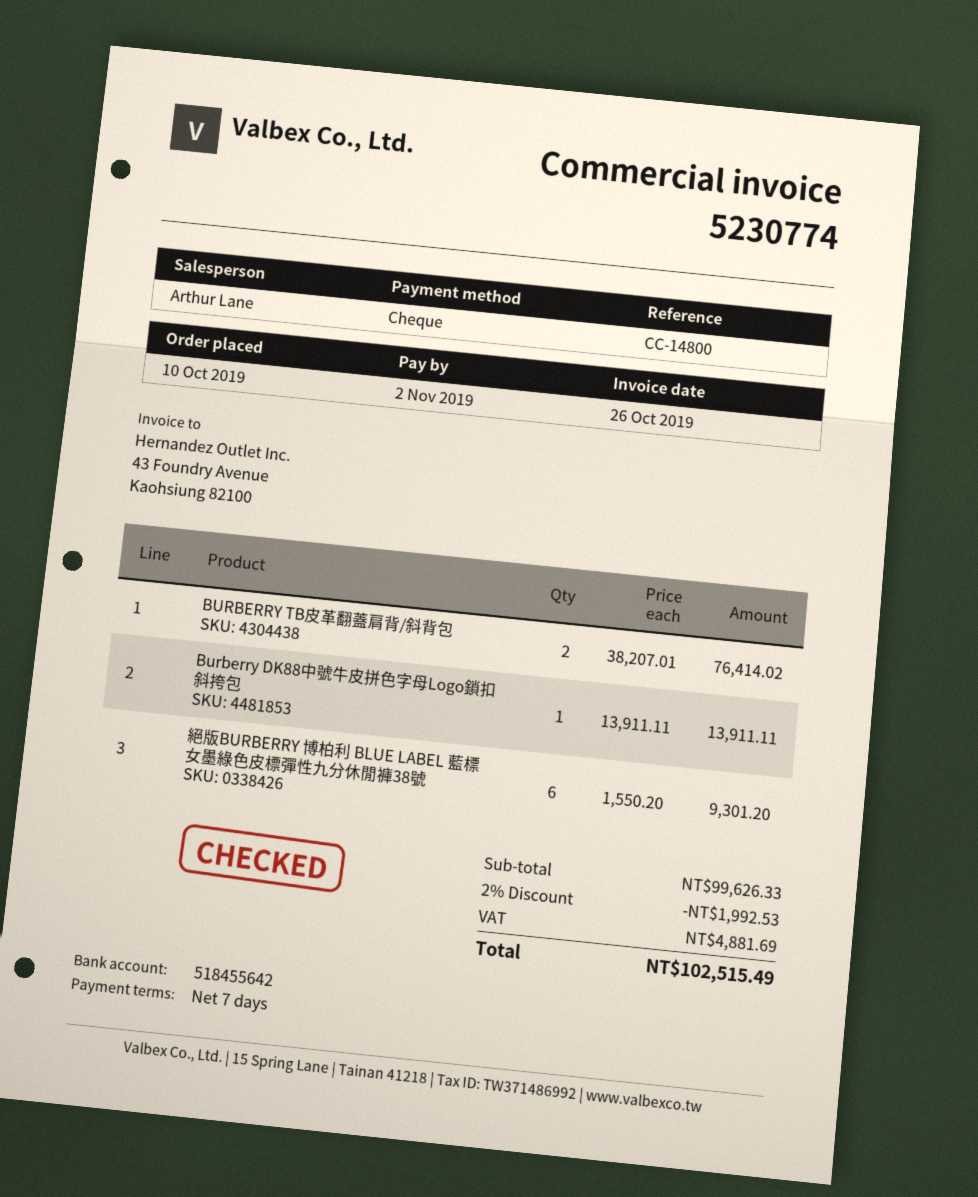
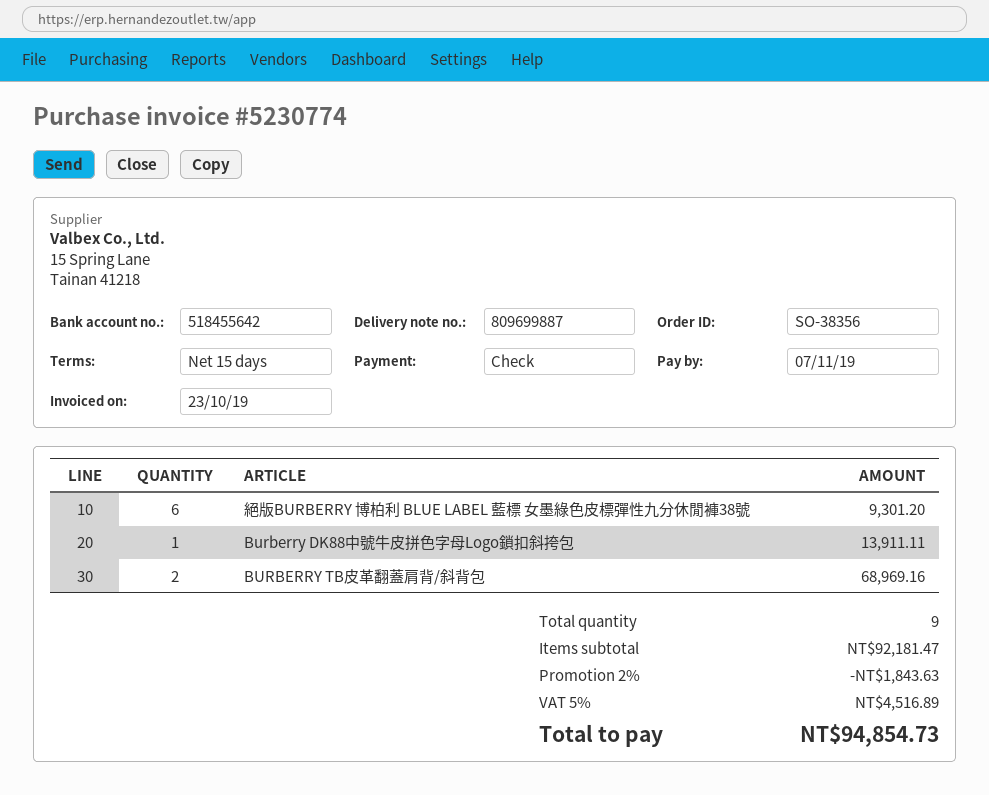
invoice date: 2019-10-26 -> 2019-10-23
payment terms: 7 days -> 15 days
due date: 2019-11-02 -> 2019-11-07
BURBERRY TB皮革翻蓋肩背/斜背包: 2 for 76414.02 -> 2 for 68969.16
subtotal: 99626.33 -> 92181.47
discount: 2% = 1992.53 -> 2% = 1843.63
tax: 4881.69 -> 4516.89
total: 102515.49 -> 94854.73

